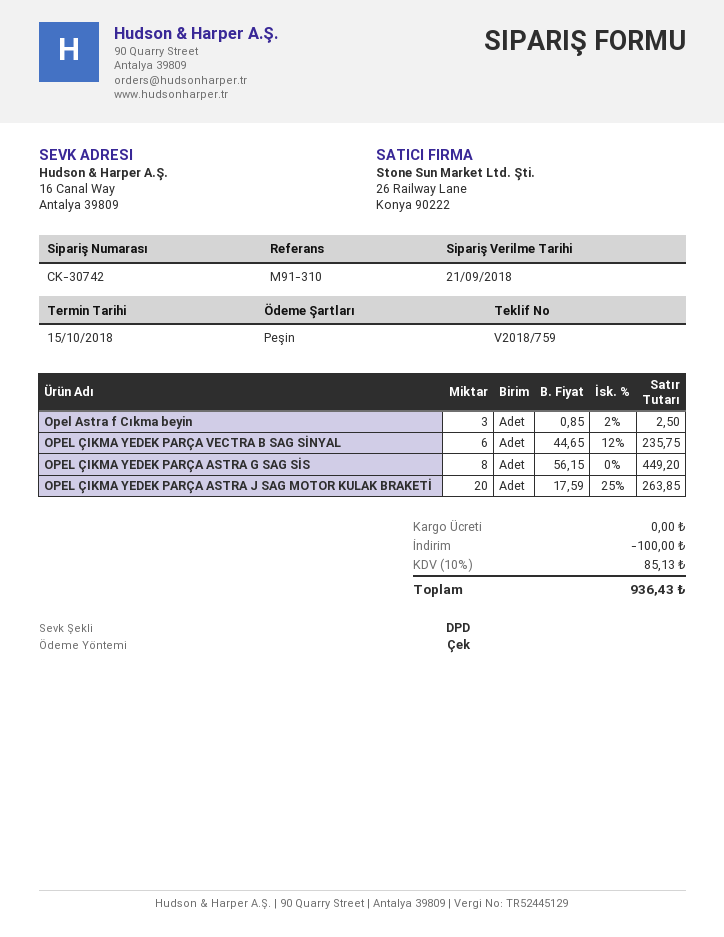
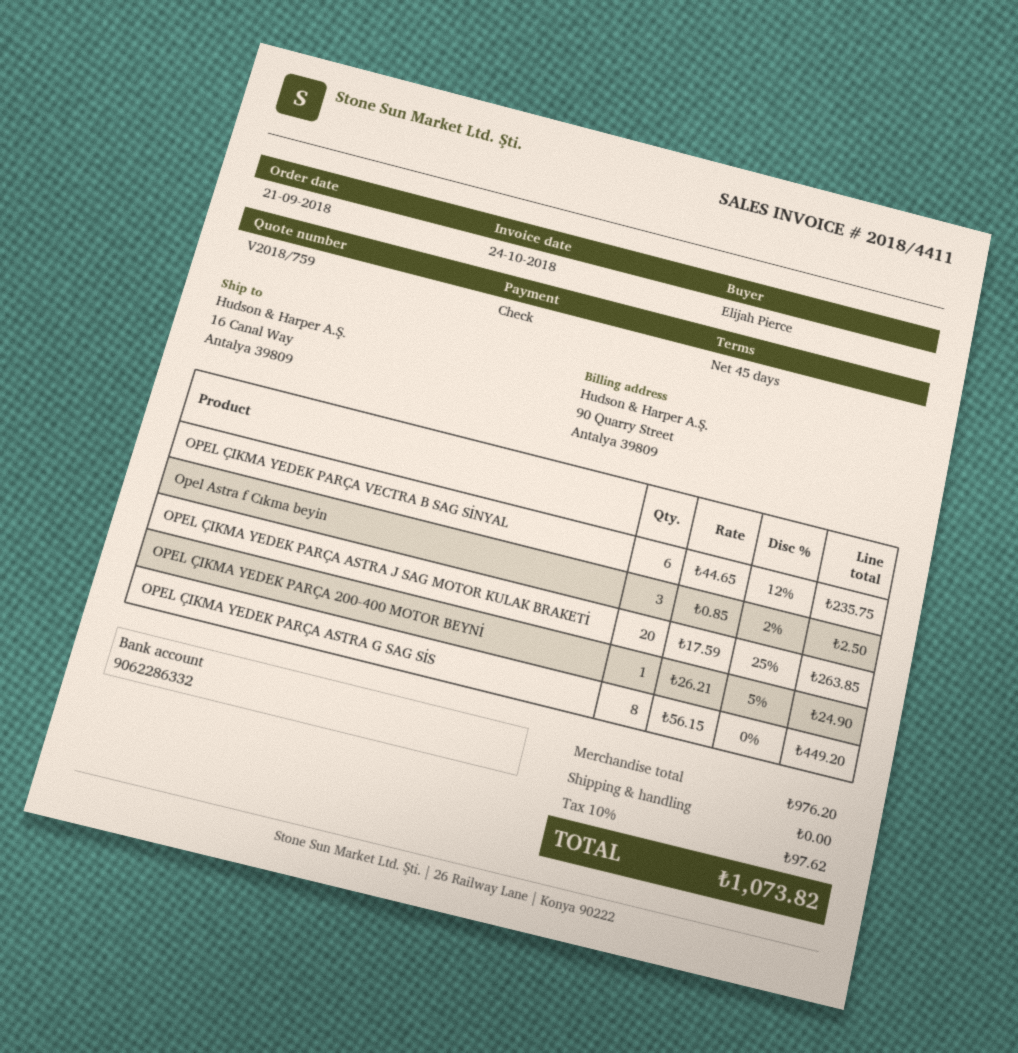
payment terms: on receipt -> 45 days
OPEL ÇIKMA YEDEK PARÇA 200-400 MOTOR BEYNİ: none -> 1 x 26.21 - 5% = 24.90
discount: 100.00 -> none
tax: 10% = 85.13 -> 10% = 97.62
total: 936.43 -> 1073.82

